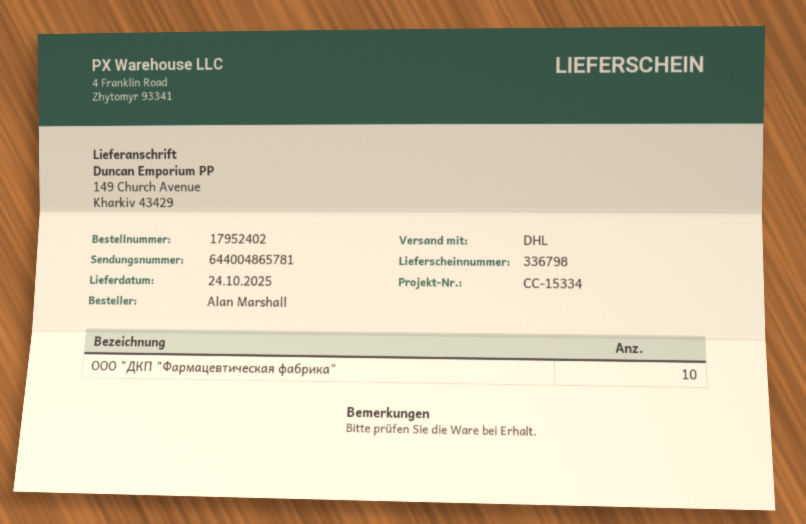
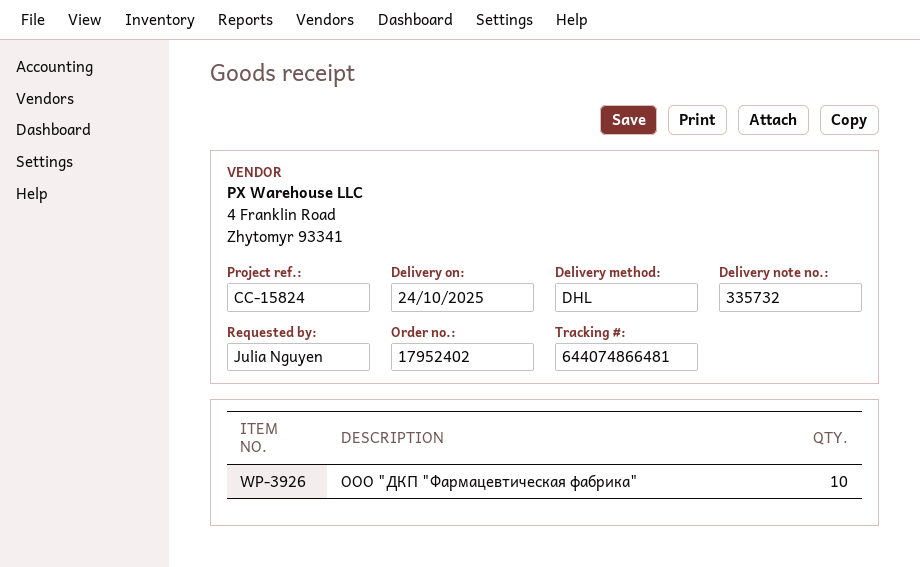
delivery note number: 336798 -> 335732
reference: CC-15334 -> CC-15824
ordered by: Alan Marshall -> Julia Nguyen
tracking number: 644004865781 -> 644074866481

